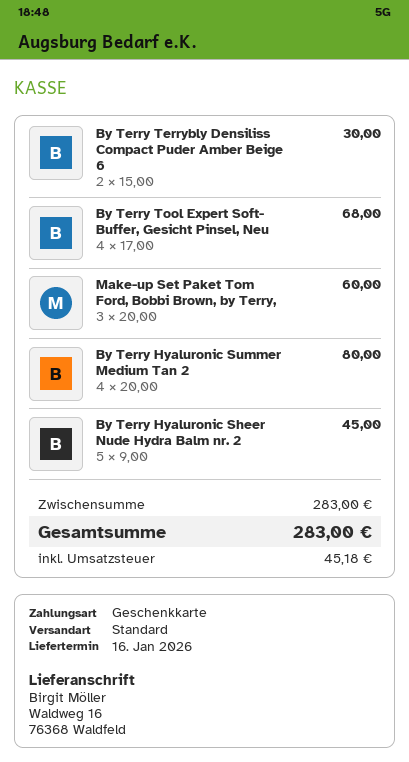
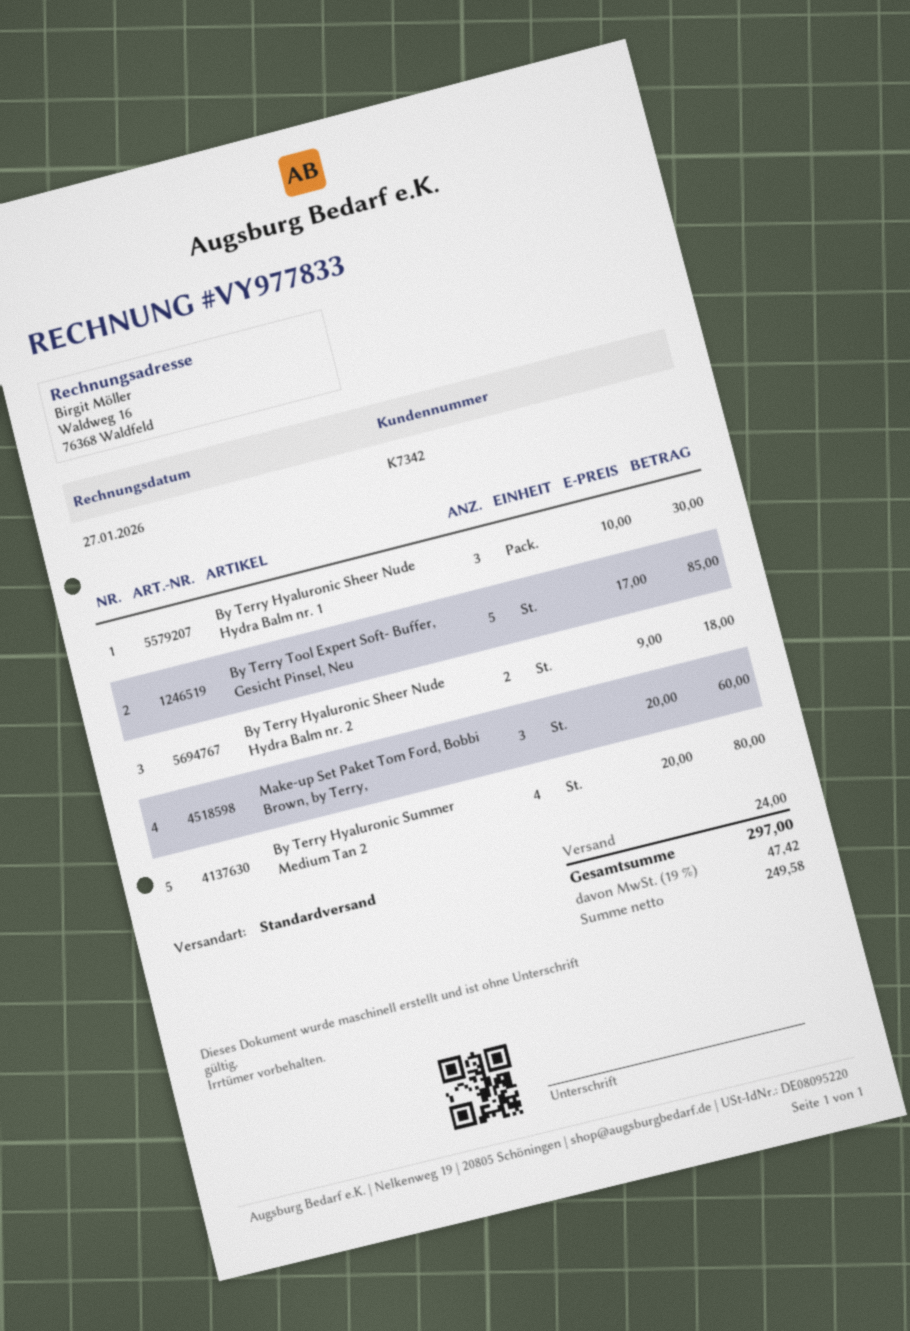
By Terry Terrybly Densiliss Compact Puder Amber Beige 6: 2 x 15.00 = 30.00 -> none
By Terry Tool Expert Soft- Buffer, Gesicht Pinsel, Neu: 4 x 17.00 = 68.00 -> 5 x 17.00 = 85.00
By Terry Hyaluronic Sheer Nude Hydra Balm nr. 2: 5 x 9.00 = 45.00 -> 2 x 9.00 = 18.00
By Terry Hyaluronic Sheer Nude Hydra Balm nr. 1: none -> 3 x 10.00 = 30.00
shipping: none -> 24.00
tax: 45.18 -> 47.42
total: 283.00 -> 297.00

